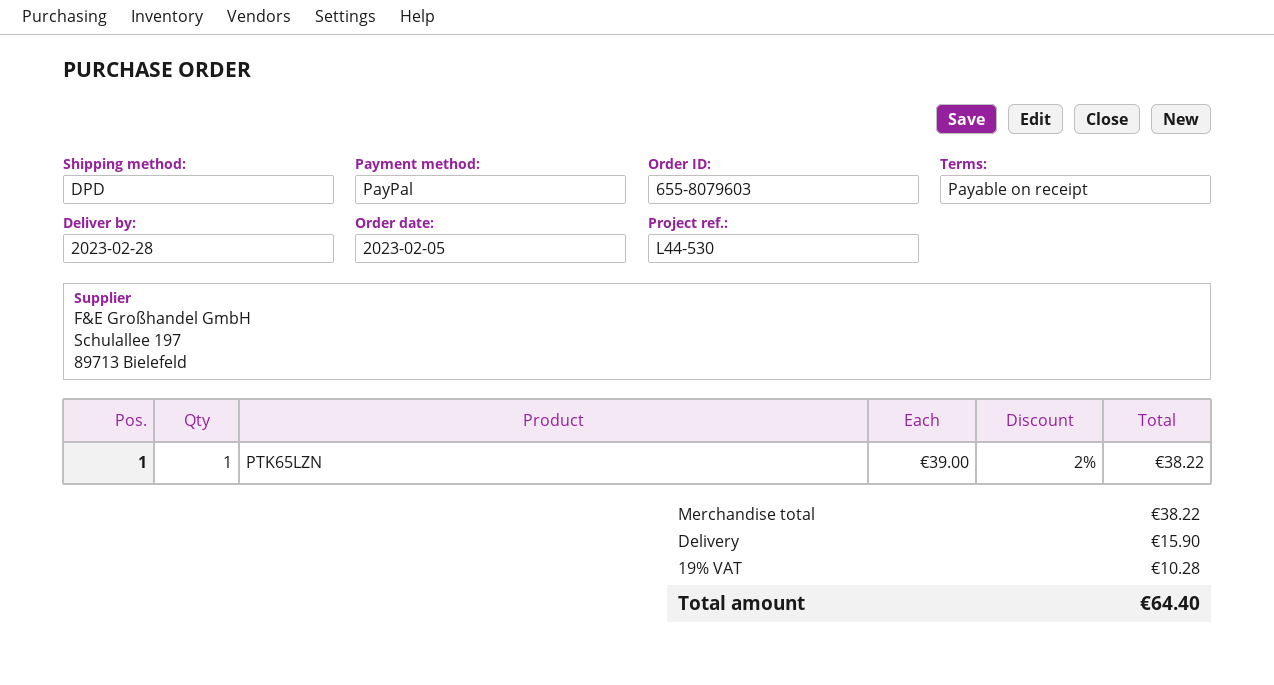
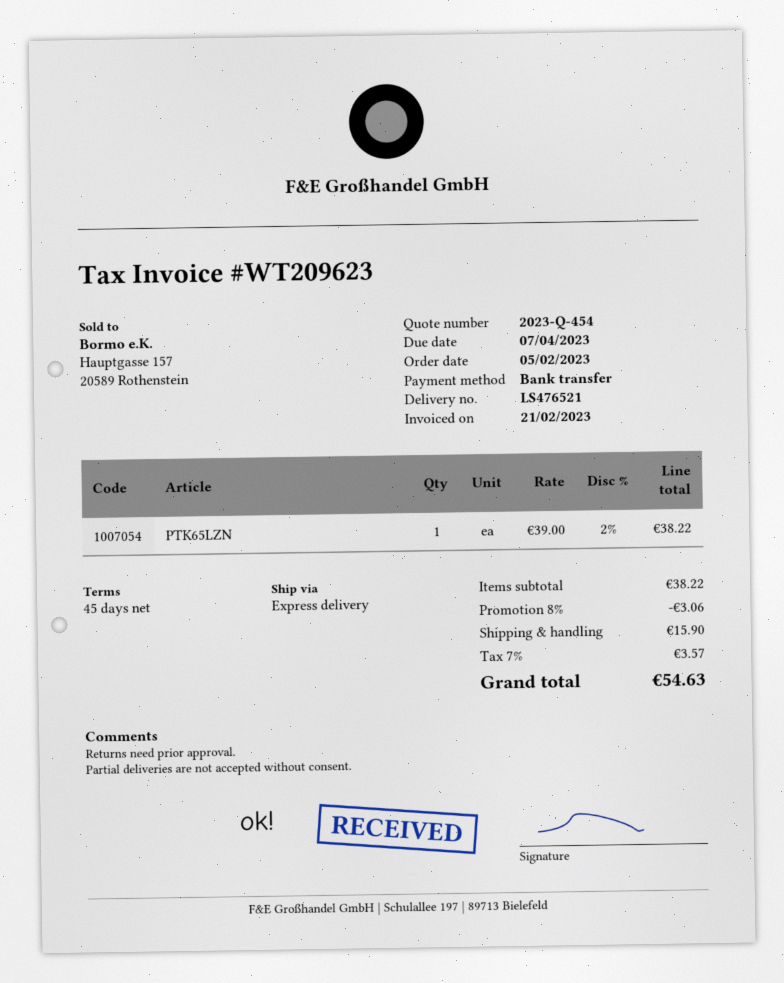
payment terms: on receipt -> 45 days
payment method: PayPal -> bank transfer
shipping method: DPD -> express
discount: none -> 8% = 3.06
tax: 19% = 10.28 -> 7% = 3.57
total: 64.40 -> 54.63

